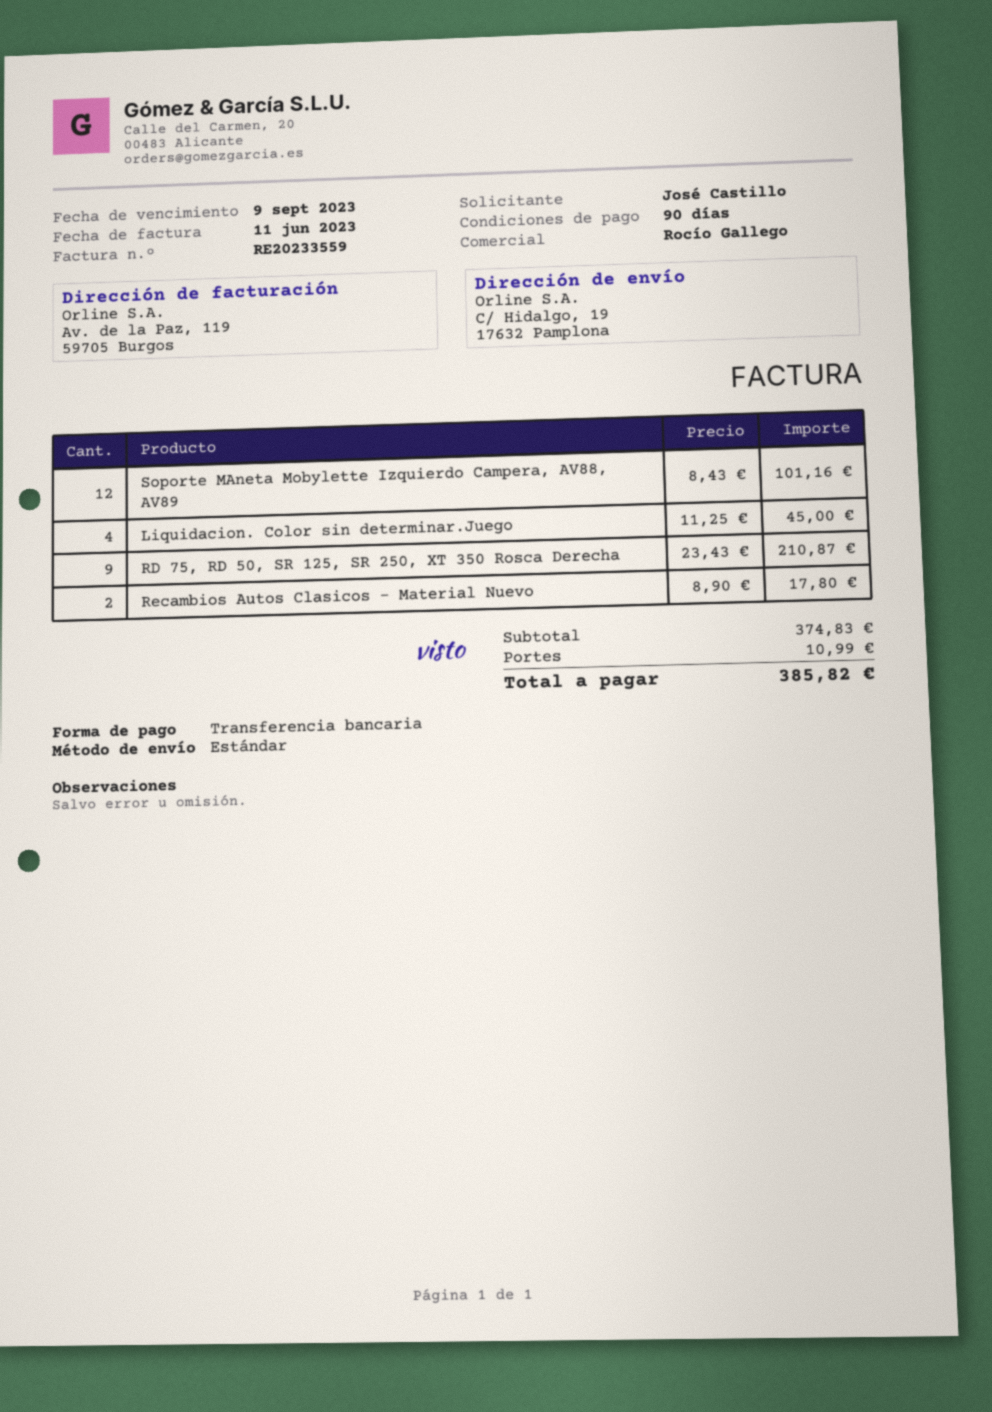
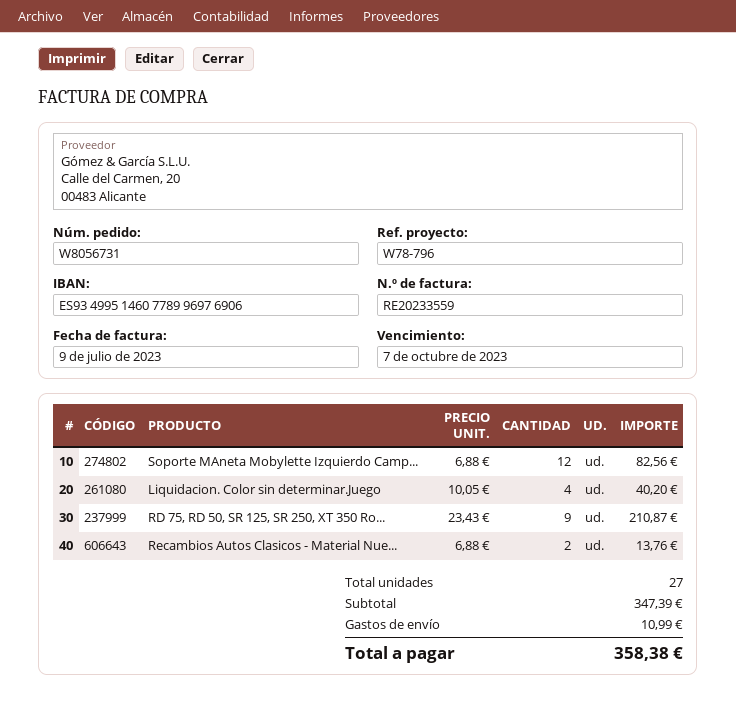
invoice date: 2023-06-11 -> 2023-07-09
due date: 2023-09-09 -> 2023-10-07
Soporte MAneta Mobylette Izquierdo Campera, AV88, AV89: 12 x 8.43 = 101.16 -> 12 x 6.88 = 82.56
Liquidacion. Color sin determinar.Juego: 4 x 11.25 = 45.00 -> 4 x 10.05 = 40.20
Recambios Autos Clasicos - Material Nuevo: 2 x 8.90 = 17.80 -> 2 x 6.88 = 13.76
subtotal: 374.83 -> 347.39
total: 385.82 -> 358.38

